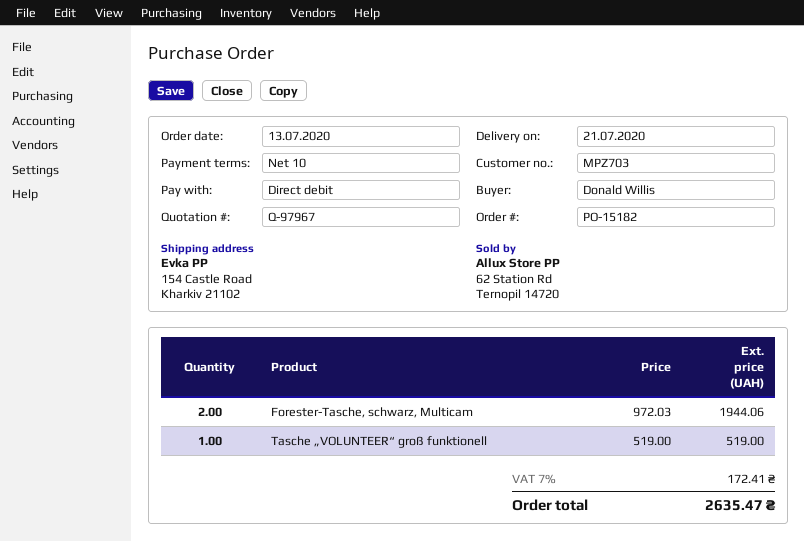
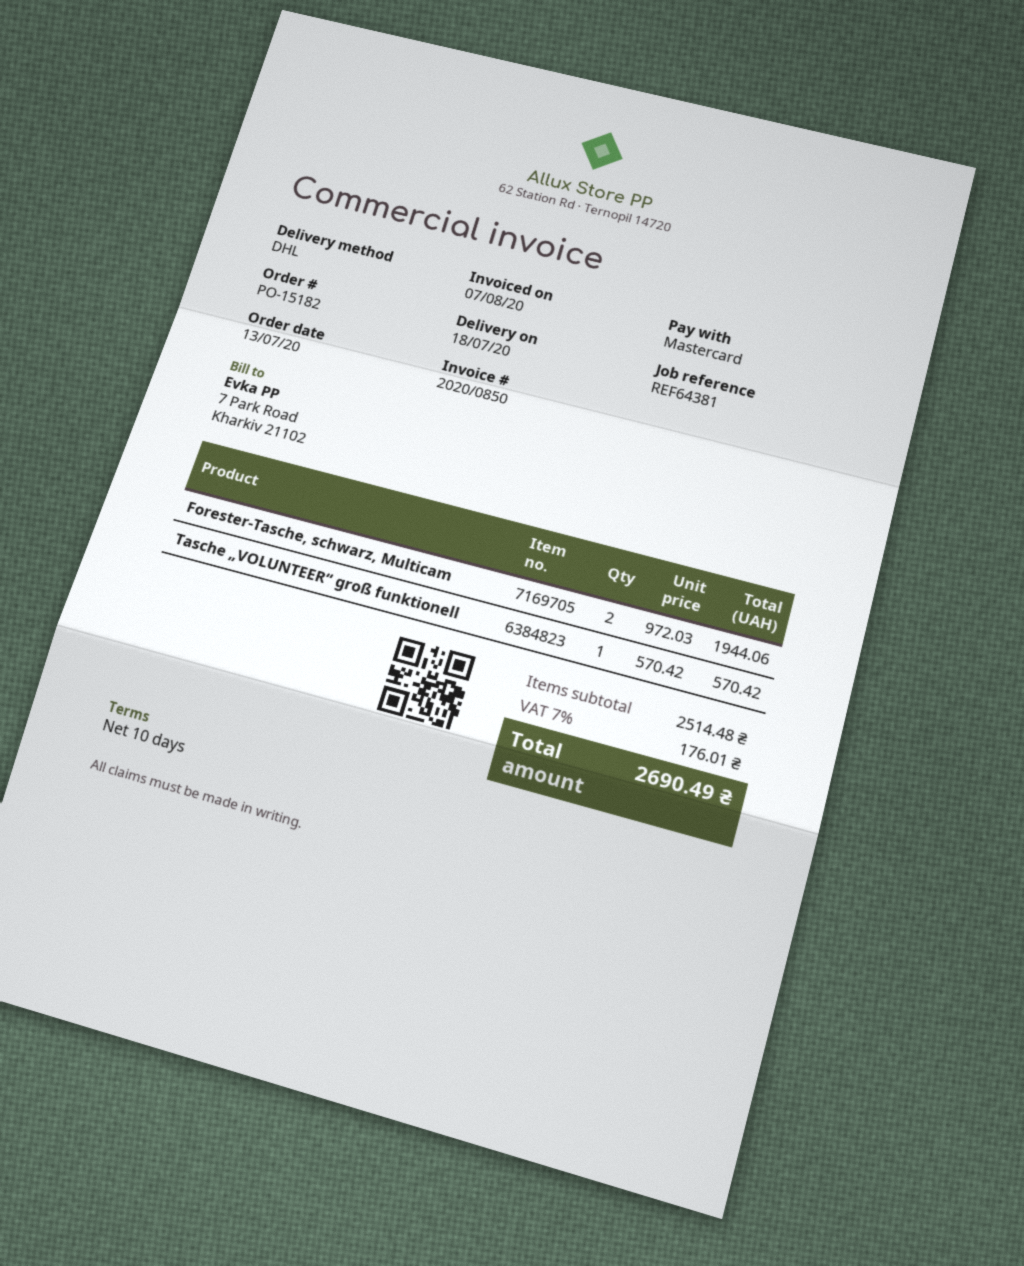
delivery date: 2020-07-21 -> 2020-07-18
payment method: direct debit -> Mastercard
Tasche „VOLUNTEER“ groß funktionell: 1 x 519.00 = 519.00 -> 1 x 570.42 = 570.42
tax: 7% = 172.41 -> 7% = 176.01
total: 2635.47 -> 2690.49

